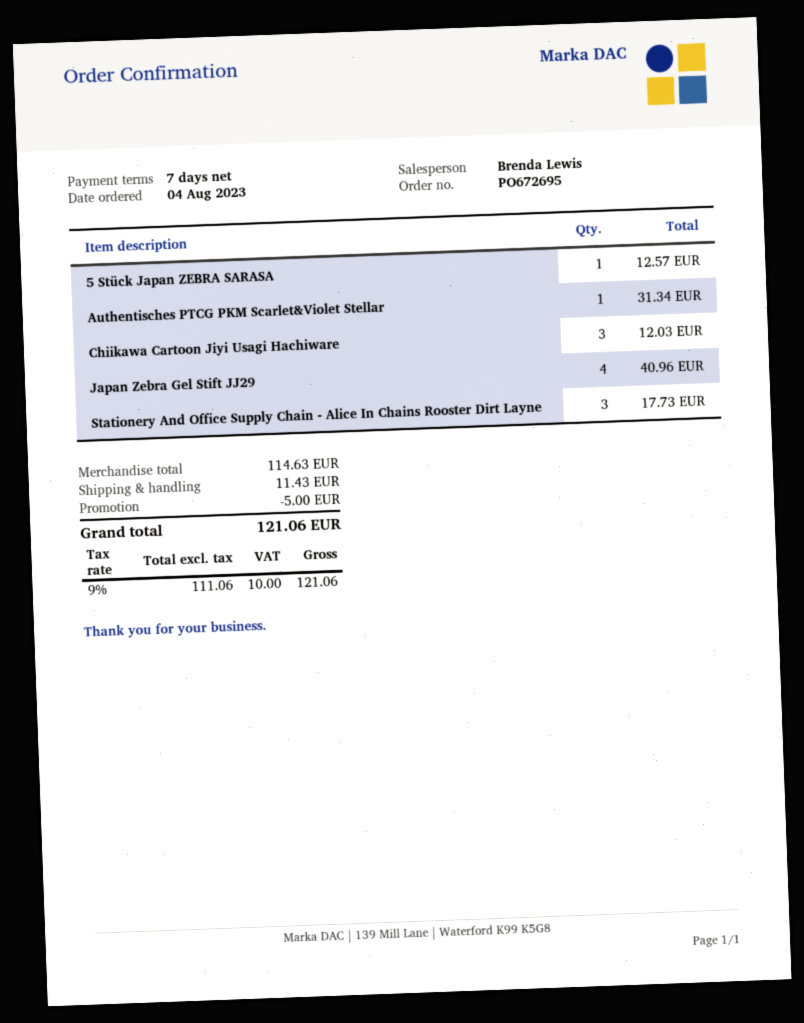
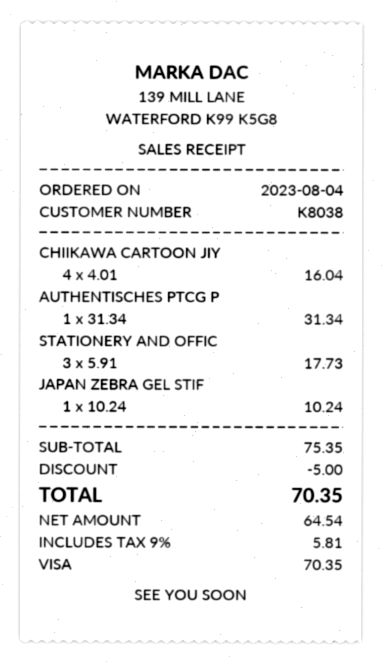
5 Stück Japan ZEBRA SARASA: 1 for 12.57 -> none
Chiikawa Cartoon Jiyi Usagi Hachiware: 3 for 12.03 -> 4 for 16.04
Japan Zebra Gel Stift JJ29: 4 for 40.96 -> 1 for 10.24
subtotal: 114.63 -> 75.35
shipping: 11.43 -> none
net: 111.06 -> 64.54
tax: 9% = 10.00 -> 9% = 5.81
total: 121.06 -> 70.35

